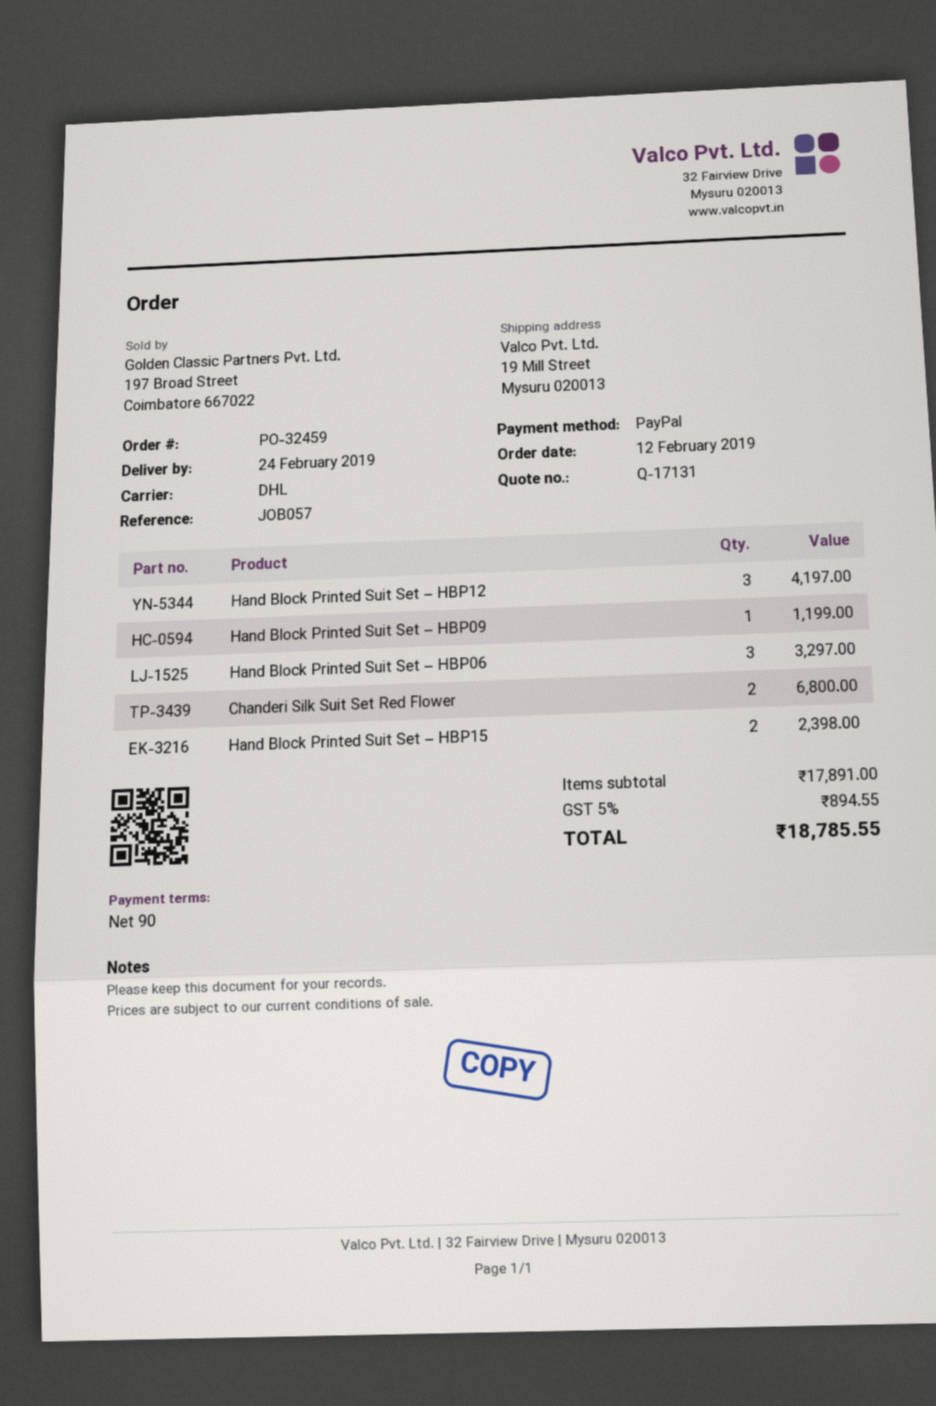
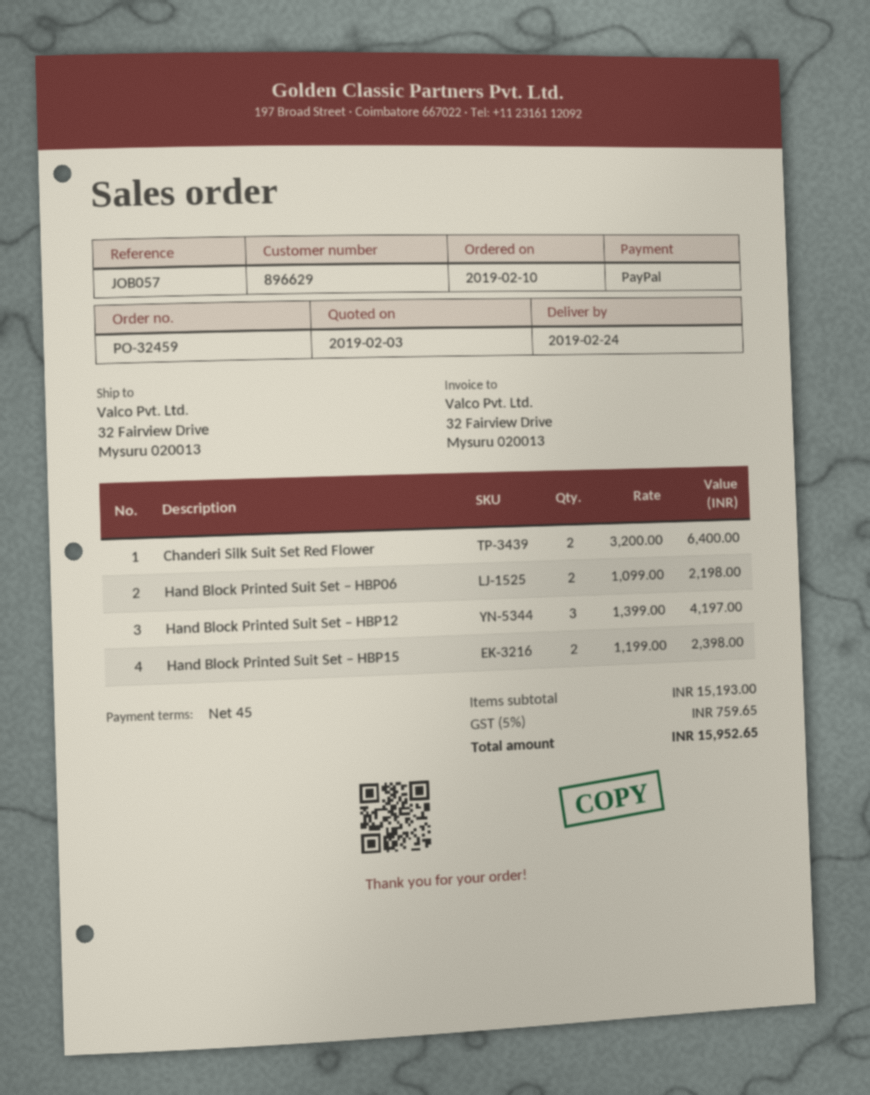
order date: 2019-02-12 -> 2019-02-10
payment terms: 90 days -> 45 days
ship to: 19 Mill Street, Mysuru 020013 -> 32 Fairview Drive, Mysuru 020013
Hand Block Printed Suit Set – HBP09: 1 for 1199.00 -> none
Hand Block Printed Suit Set – HBP06: 3 for 3297.00 -> 2 for 2198.00
Chanderi Silk Suit Set Red Flower: 2 for 6800.00 -> 2 for 6400.00
subtotal: 17891.00 -> 15193.00
tax: 5% = 894.55 -> 5% = 759.65
total: 18785.55 -> 15952.65

